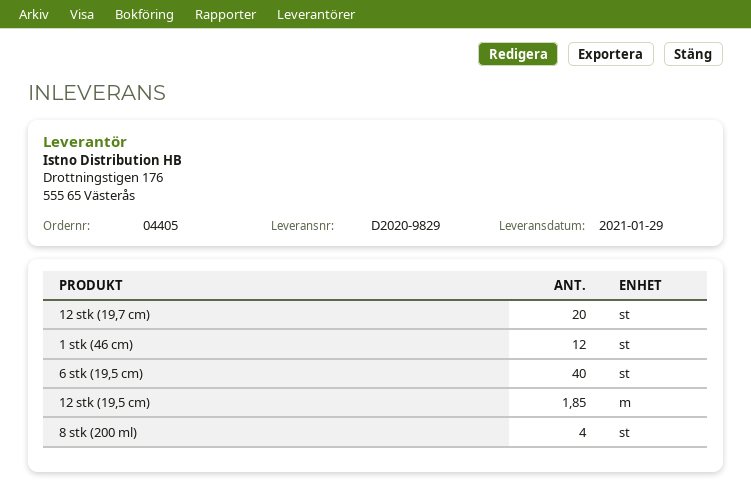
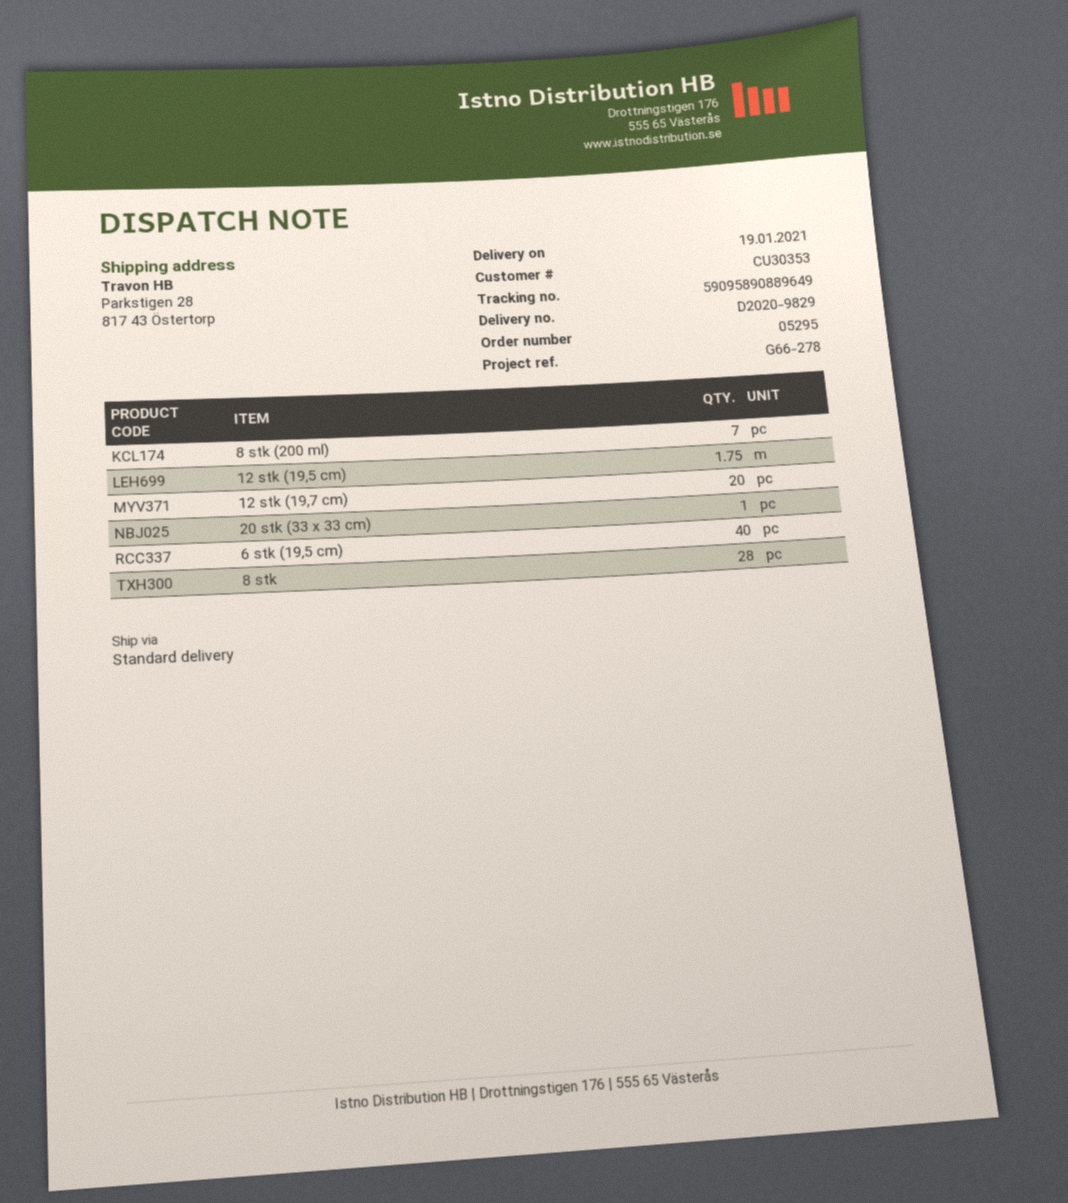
order number: 04405 -> 05295
delivery date: 2021-01-29 -> 2021-01-19
1 stk (46 cm): 12 -> none
12 stk (19,5 cm): 1.85 -> 1.75
8 stk (200 ml): 4 -> 7
20 stk (33 x 33 cm): none -> 1
8 stk: none -> 28

